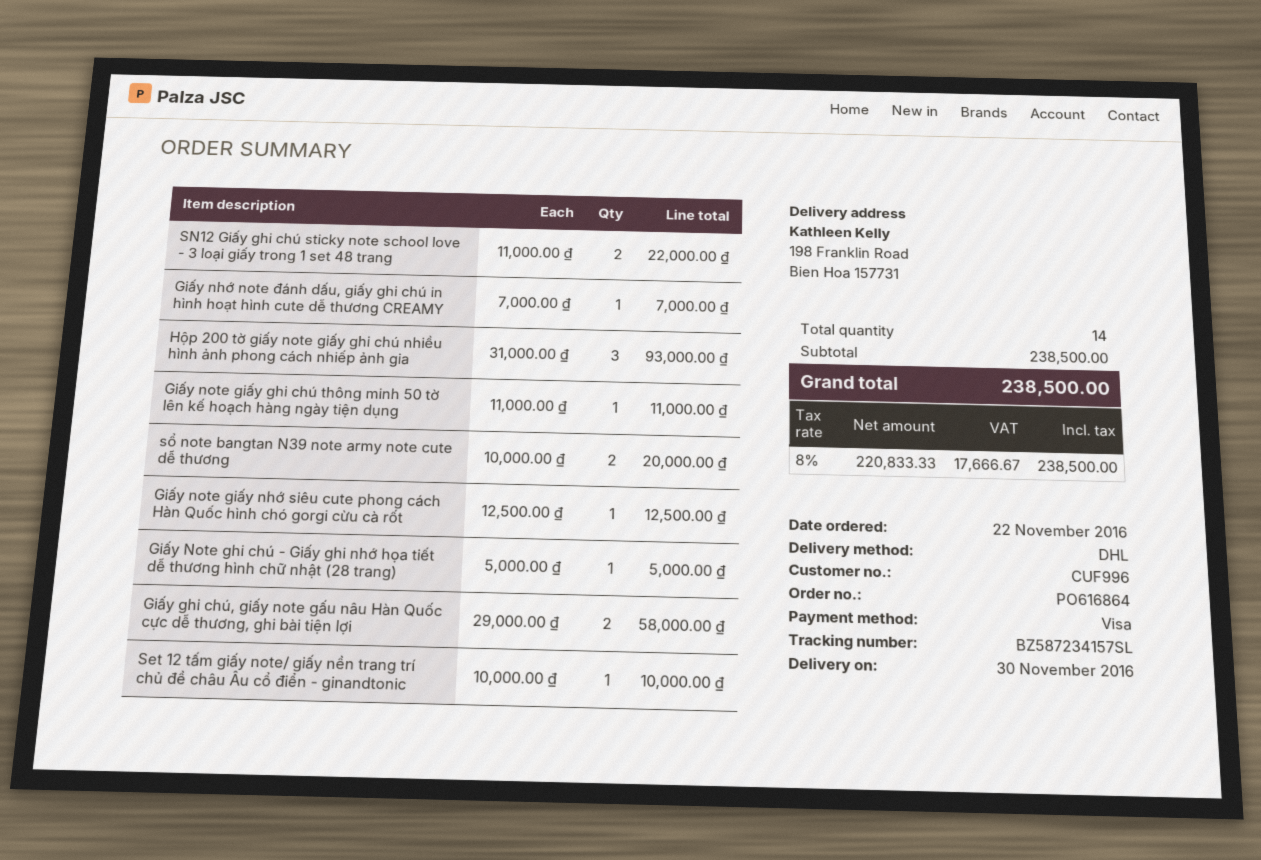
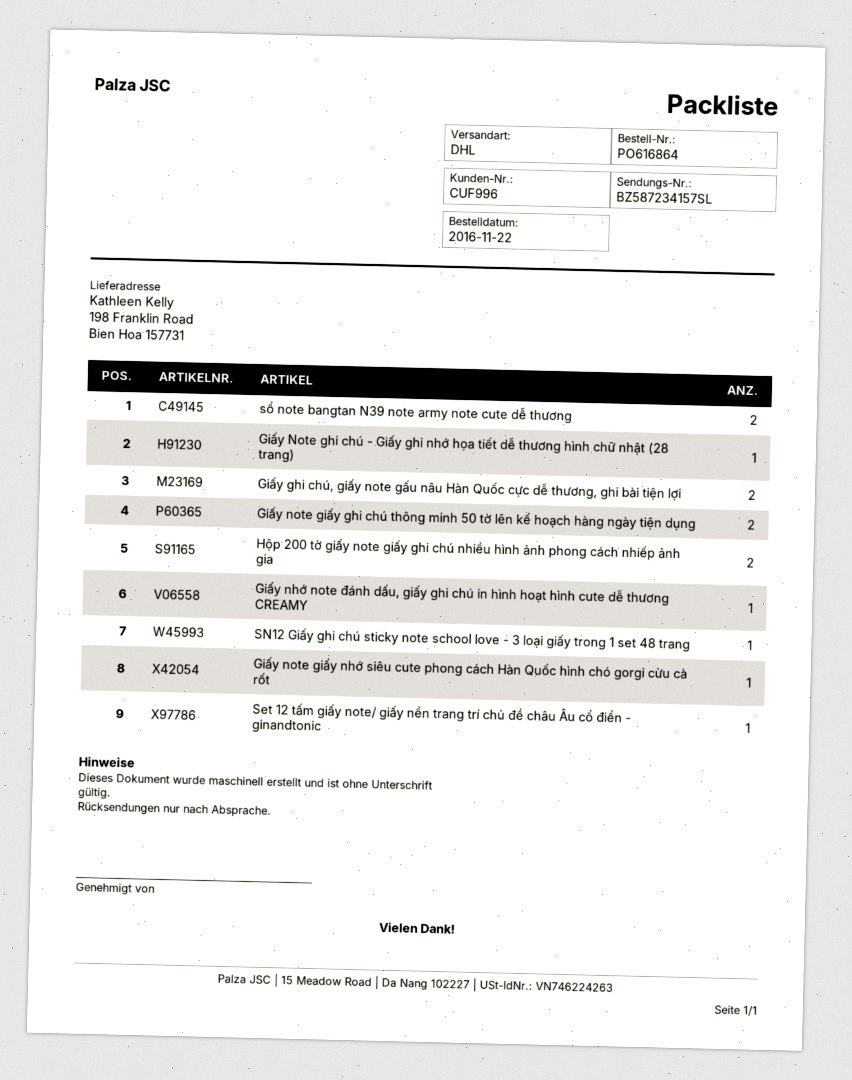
SN12 Giấy ghi chú sticky note school love - 3 loại giấy trong 1 set 48 trang: 2 -> 1
Hộp 200 tờ giấy note giấy ghi chú nhiều hình ảnh phong cách nhiếp ảnh gia: 3 -> 2
Giấy note giấy ghi chú thông minh 50 tờ lên kế hoạch hàng ngày tiện dụng: 1 -> 2

